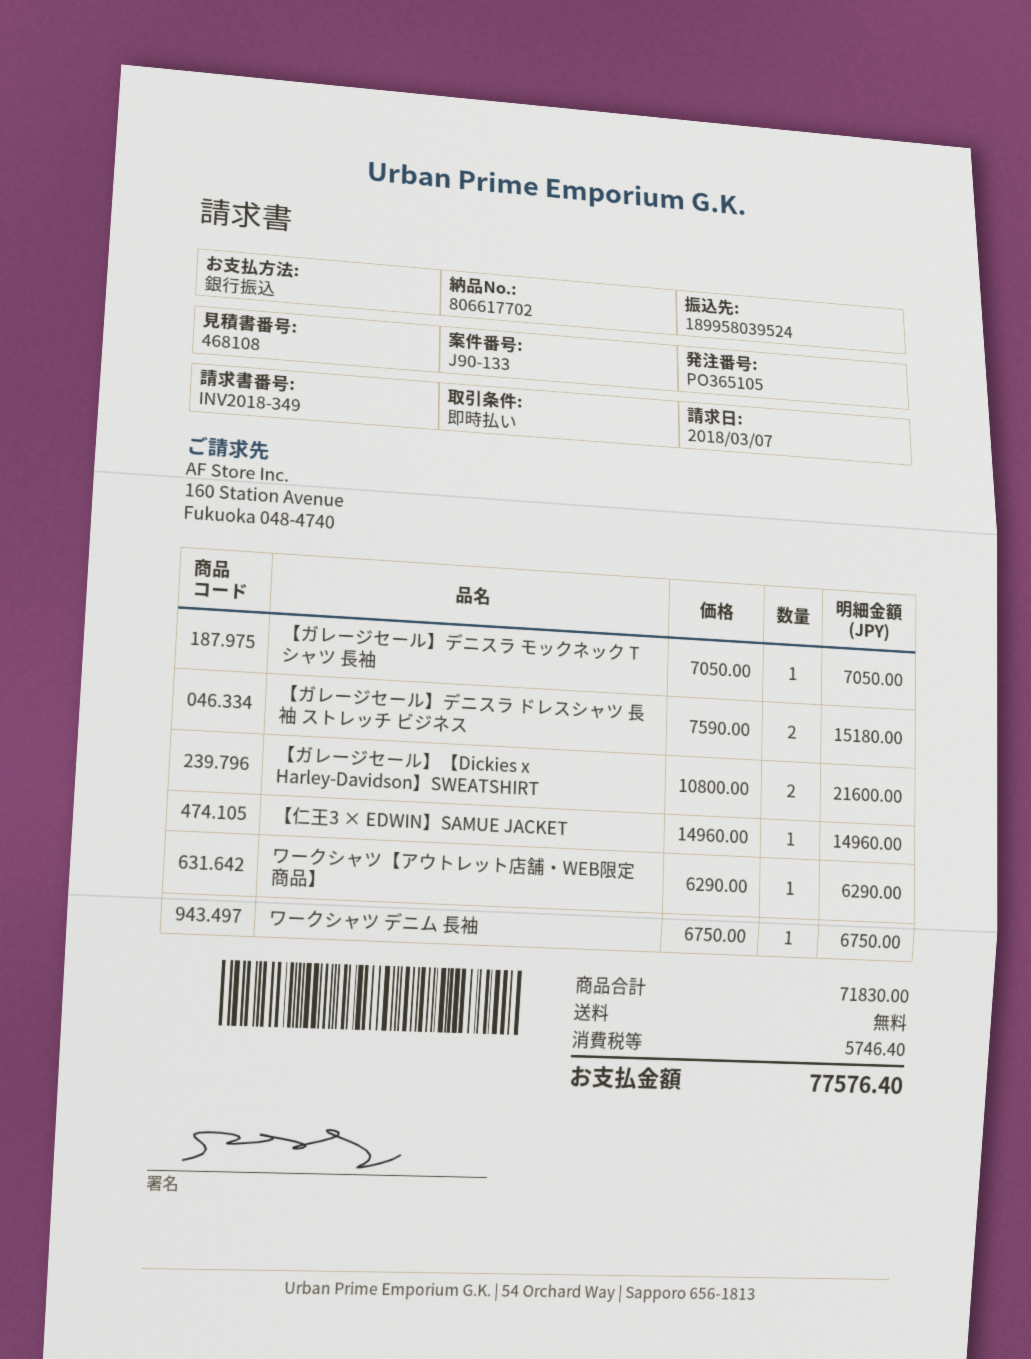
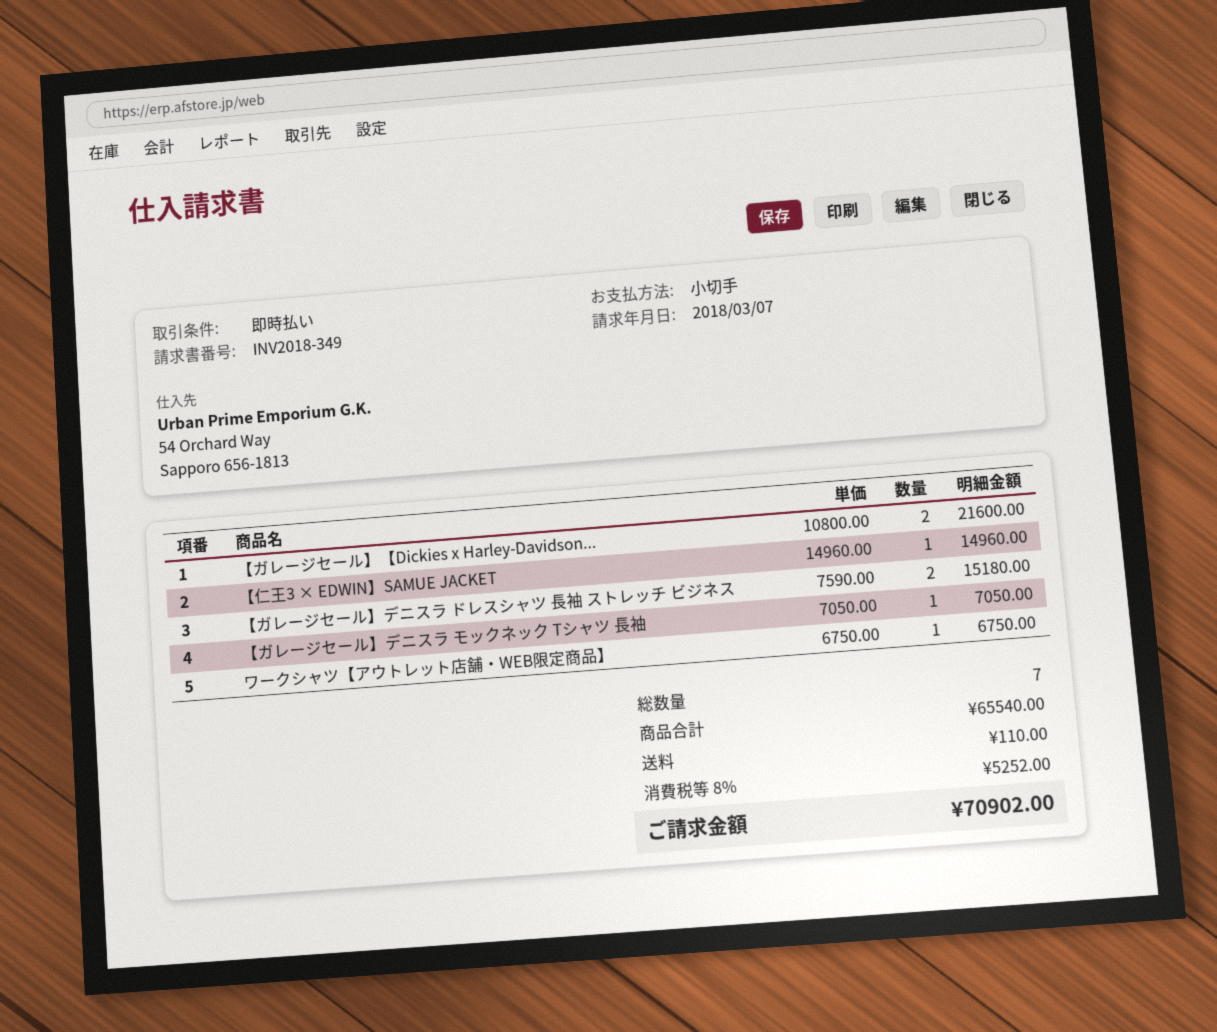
payment method: bank transfer -> cheque
ワークシャツ【アウトレット店舗・WEB限定商品】: 1 x 6290.00 = 6290.00 -> 1 x 6750.00 = 6750.00
ワークシャツ デニム 長袖: 1 x 6750.00 = 6750.00 -> none
subtotal: 71830.00 -> 65540.00
shipping: 0.00 -> 110.00
tax: 5746.40 -> 5252.00
total: 77576.40 -> 70902.00

